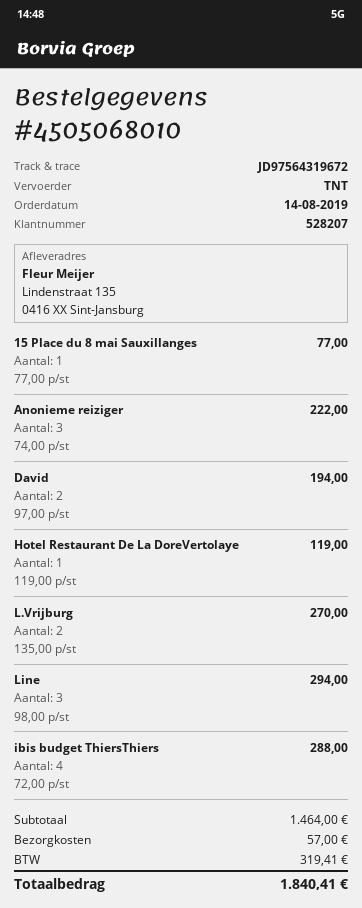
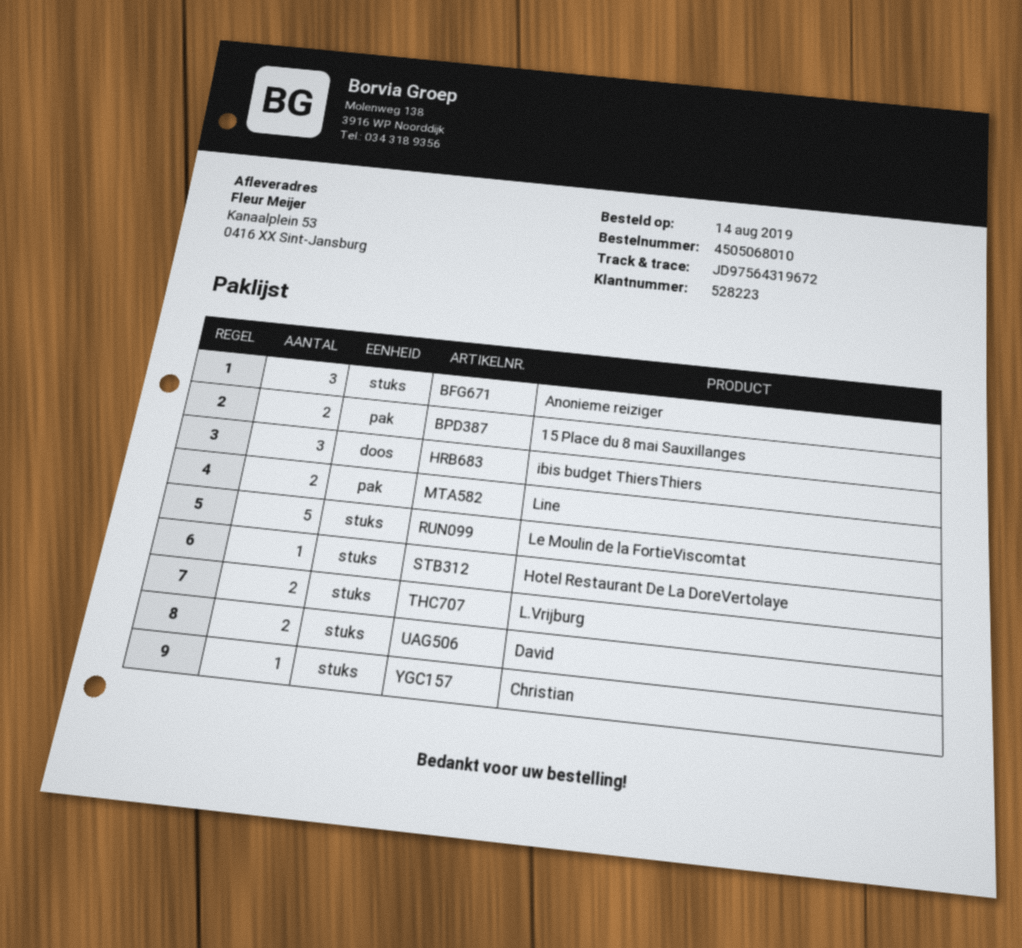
customer number: 528207 -> 528223
ship to: Lindenstraat 135, 0416 XX Sint-Jansburg -> Kanaalplein 53, 0416 XX Sint-Jansburg
15 Place du 8 mai Sauxillanges: 1 -> 2
Line: 3 -> 2
ibis budget ThiersThiers: 4 -> 3
Le Moulin de la FortieViscomtat: none -> 5
Christian: none -> 1

